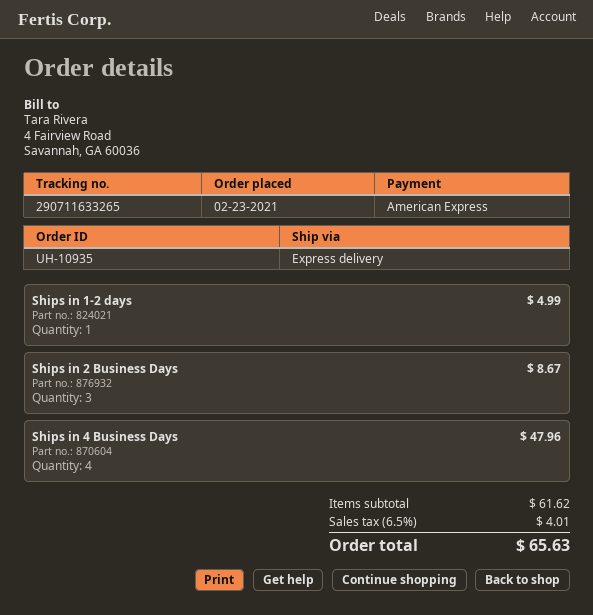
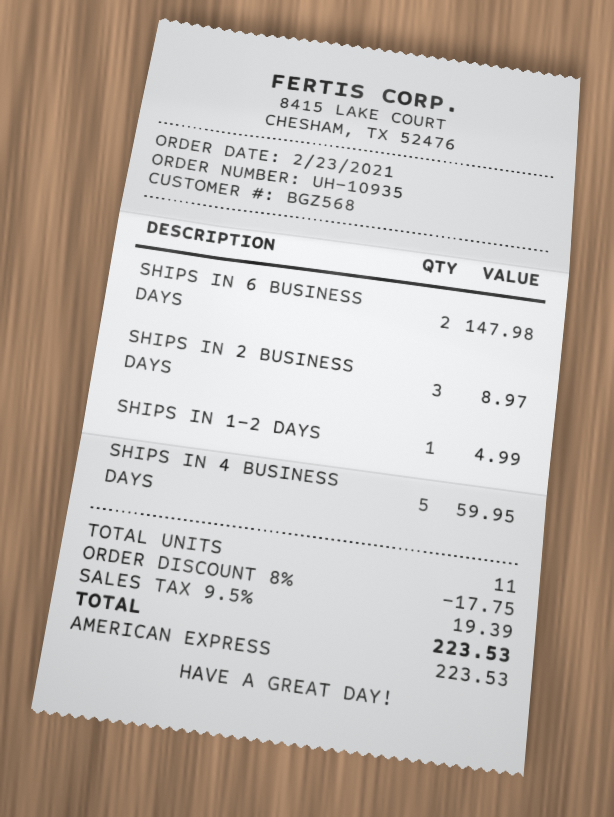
Ships in 2 Business Days: 3 for 8.67 -> 3 for 8.97
Ships in 4 Business Days: 4 for 47.96 -> 5 for 59.95
SHIPS IN 6 BUSINESS DAYS: none -> 2 for 147.98
discount: none -> 8% = 17.75
tax: 6.5% = 4.01 -> 9.5% = 19.39
total: 65.63 -> 223.53

